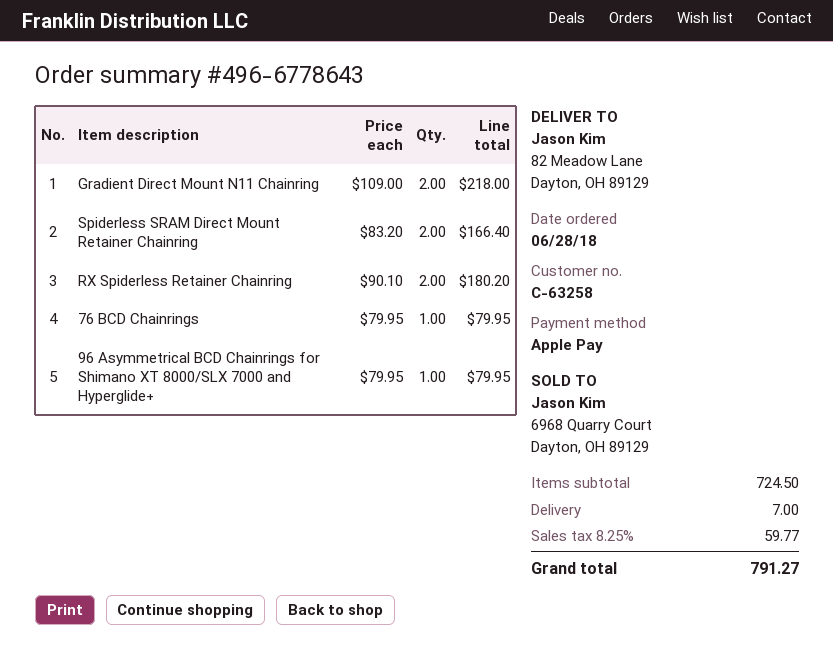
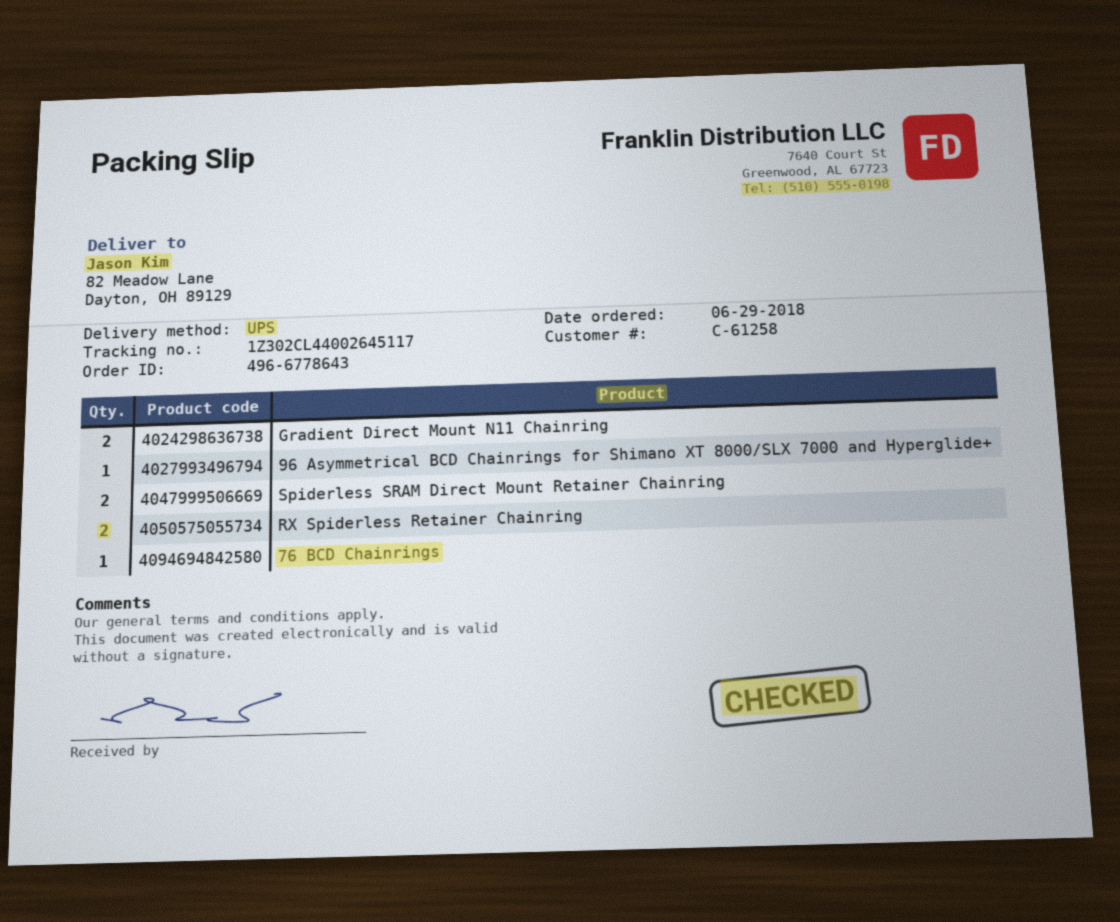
order date: 2018-06-28 -> 2018-06-29
customer number: C-63258 -> C-61258

